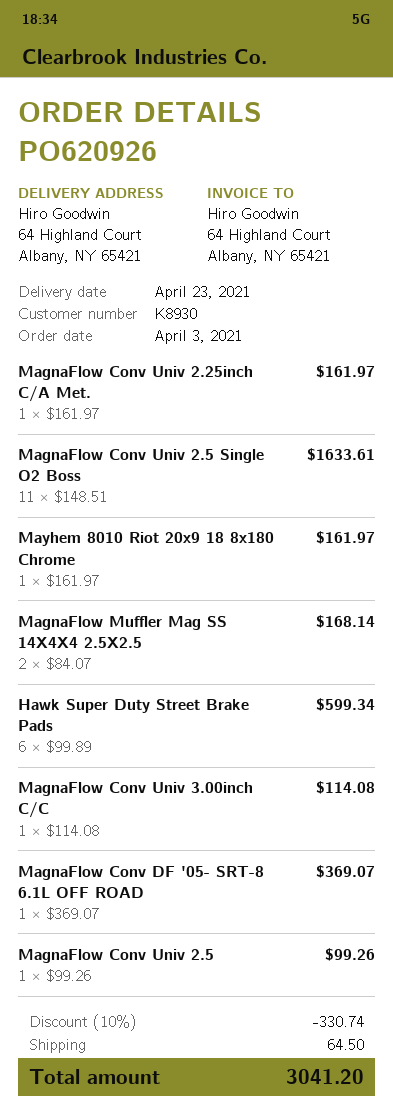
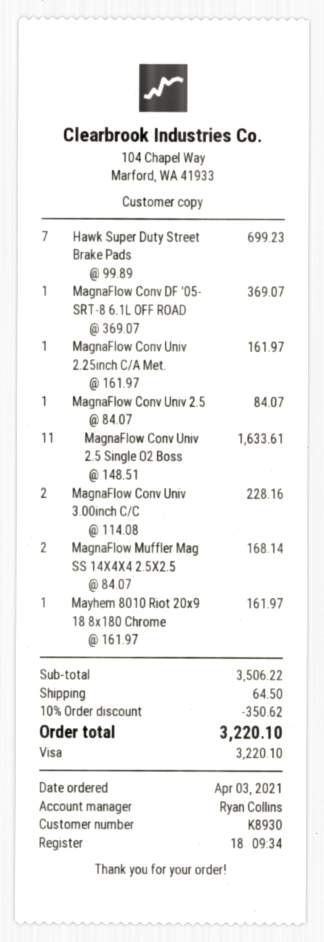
Hawk Super Duty Street Brake Pads: 6 x 99.89 = 599.34 -> 7 x 99.89 = 699.23
MagnaFlow Conv Univ 3.00inch C/C: 1 x 114.08 = 114.08 -> 2 x 114.08 = 228.16
MagnaFlow Conv Univ 2.5: 1 x 99.26 = 99.26 -> 1 x 84.07 = 84.07
discount: 10% = 330.74 -> 10% = 350.62
total: 3041.20 -> 3220.10

